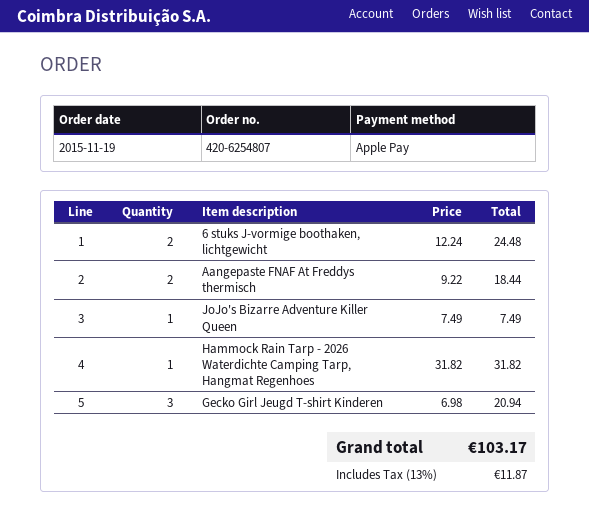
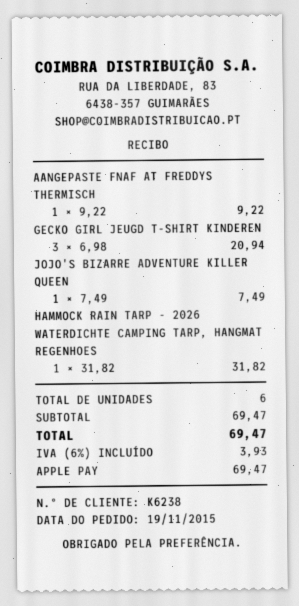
6 stuks J-vormige boothaken, lichtgewicht: 2 x 12.24 = 24.48 -> none
Aangepaste FNAF At Freddys thermisch: 2 x 9.22 = 18.44 -> 1 x 9.22 = 9.22
tax: 13% = 11.87 -> 6% = 3.93
total: 103.17 -> 69.47

